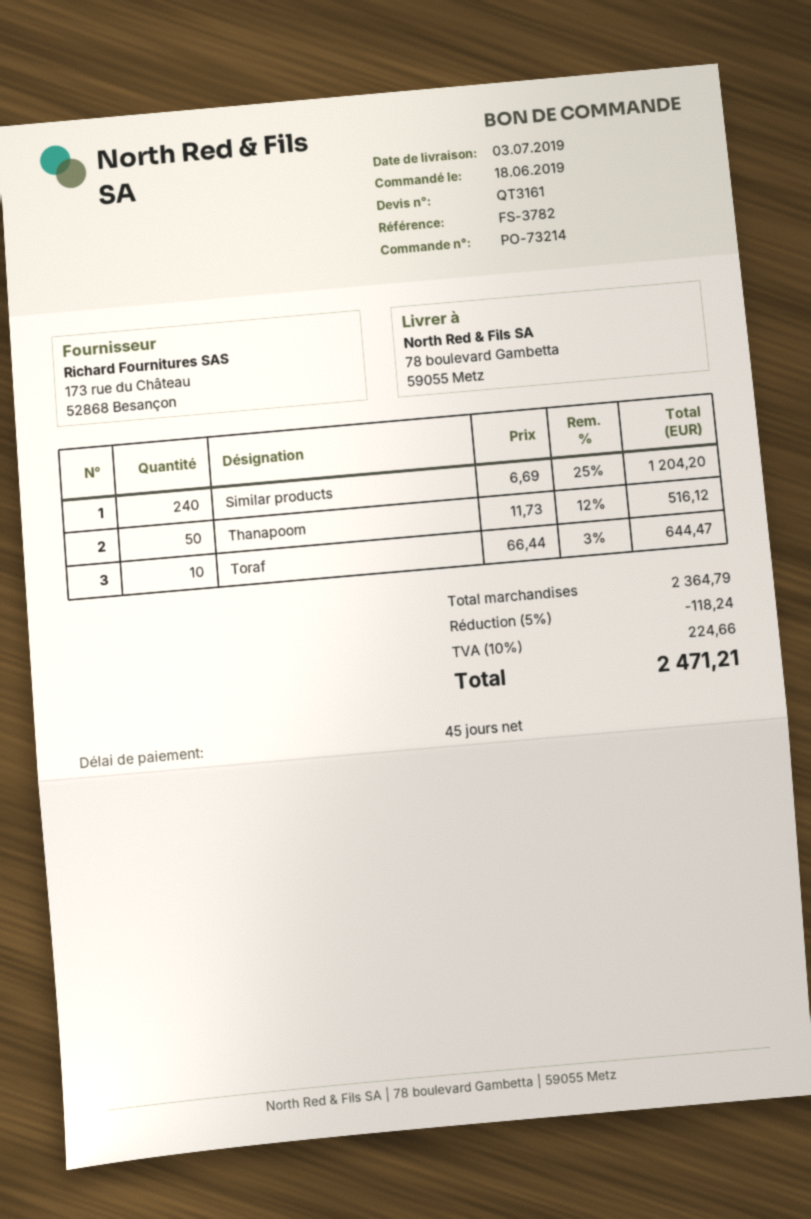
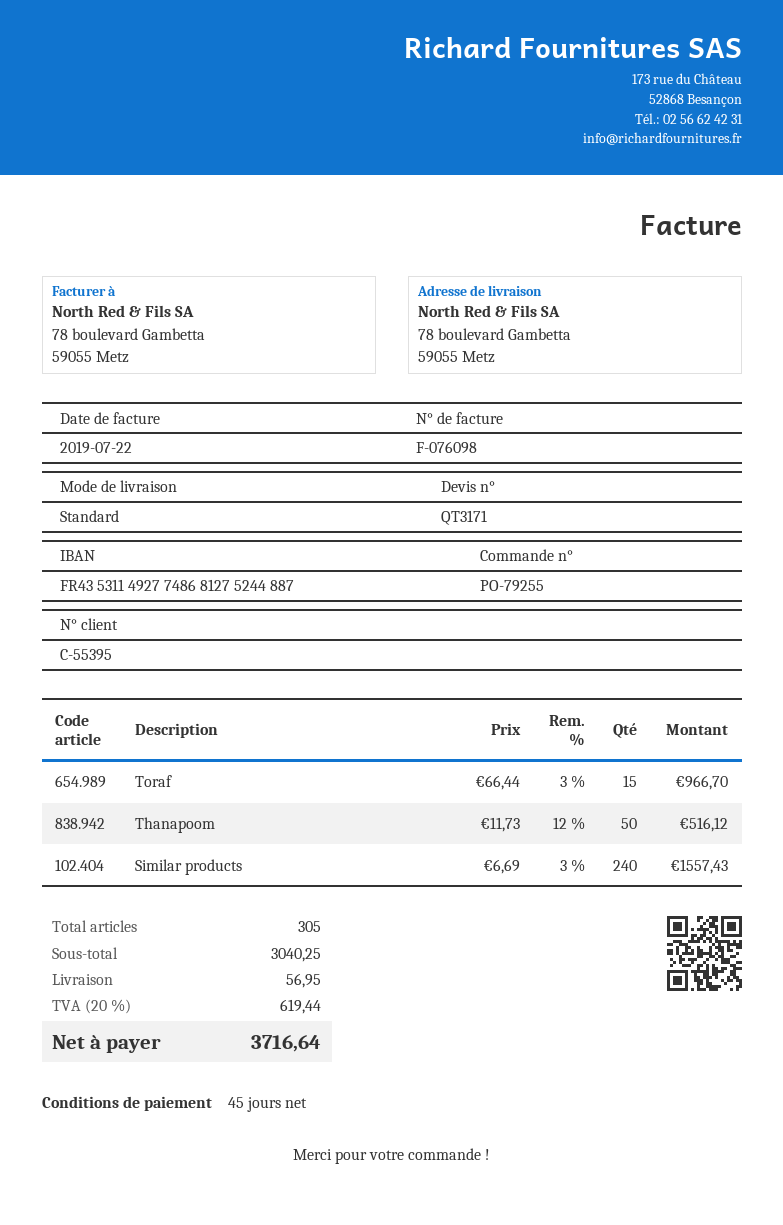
quote number: QT3161 -> QT3171
order number: PO-73214 -> PO-79255
Similar products: 240 x 6.69 - 25% = 1204.20 -> 240 x 6.69 - 3% = 1557.43
Toraf: 10 x 66.44 - 3% = 644.47 -> 15 x 66.44 - 3% = 966.70
subtotal: 2364.79 -> 3040.25
discount: 5% = 118.24 -> none
shipping: none -> 56.95
tax: 10% = 224.66 -> 20% = 619.44
total: 2471.21 -> 3716.64

